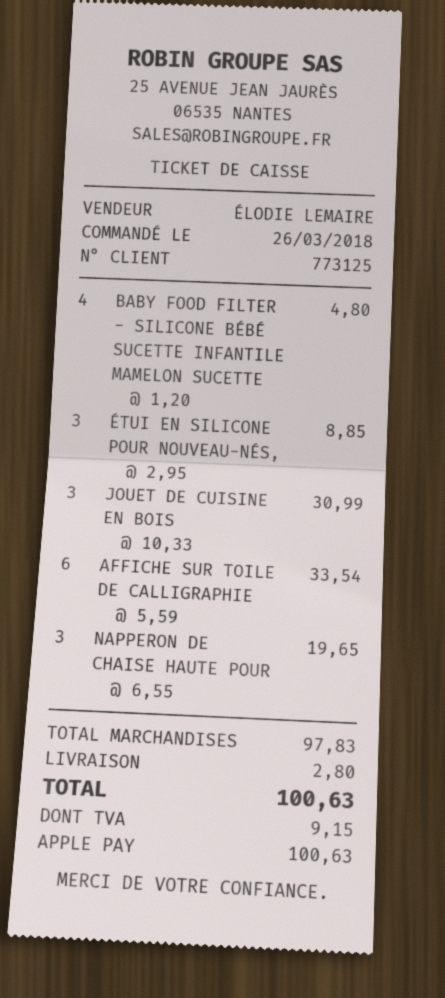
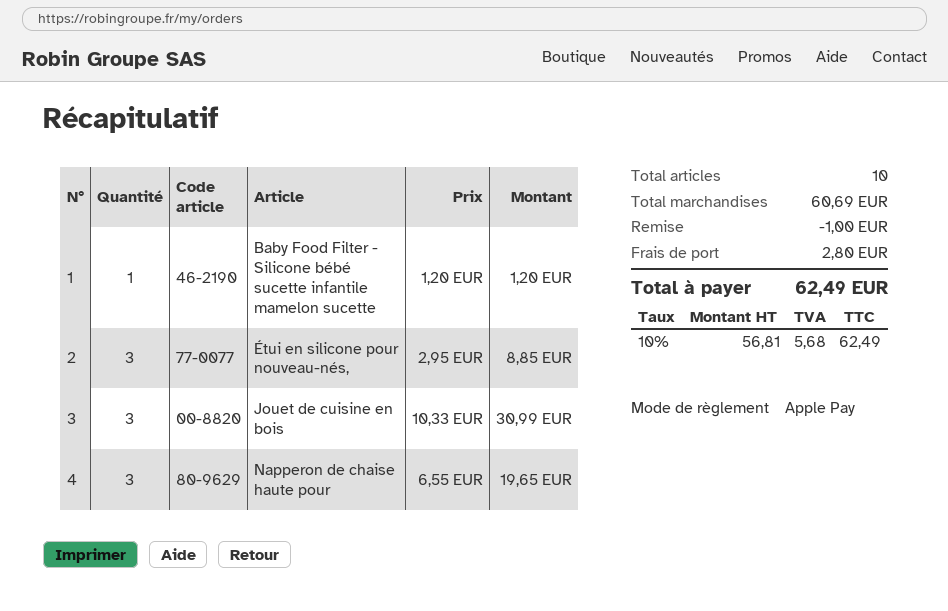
BABY FOOD FILTER - SILICONE BÉBÉ SUCETTE INFANTILE MAMELON SUCETTE: 4 x 1.20 = 4.80 -> 1 x 1.20 = 1.20
AFFICHE SUR TOILE DE CALLIGRAPHIE: 6 x 5.59 = 33.54 -> none
subtotal: 97.83 -> 60.69
discount: none -> 1.00
tax: 9.15 -> 5.68
total: 100.63 -> 62.49

